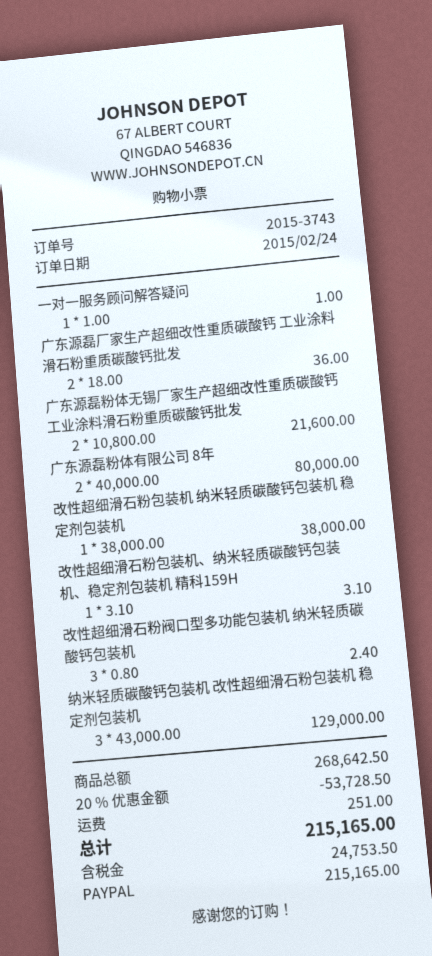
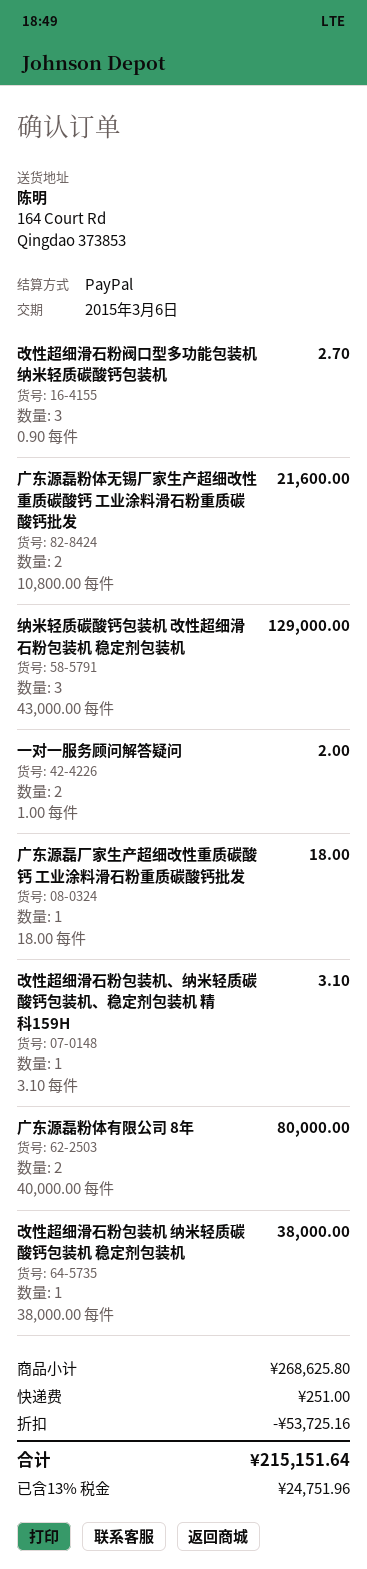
一对一服务顾问解答疑问: 1 x 1.00 = 1.00 -> 2 x 1.00 = 2.00
广东源磊厂家生产超细改性重质碳酸钙 工业涂料滑石粉重质碳酸钙批发: 2 x 18.00 = 36.00 -> 1 x 18.00 = 18.00
改性超细滑石粉阀口型多功能包装机 纳米轻质碳酸钙包装机: 3 x 0.80 = 2.40 -> 3 x 0.90 = 2.70
subtotal: 268642.50 -> 268625.80
discount: 53728.50 -> 53725.16
tax: 24753.50 -> 24751.96
total: 215165.00 -> 215151.64

